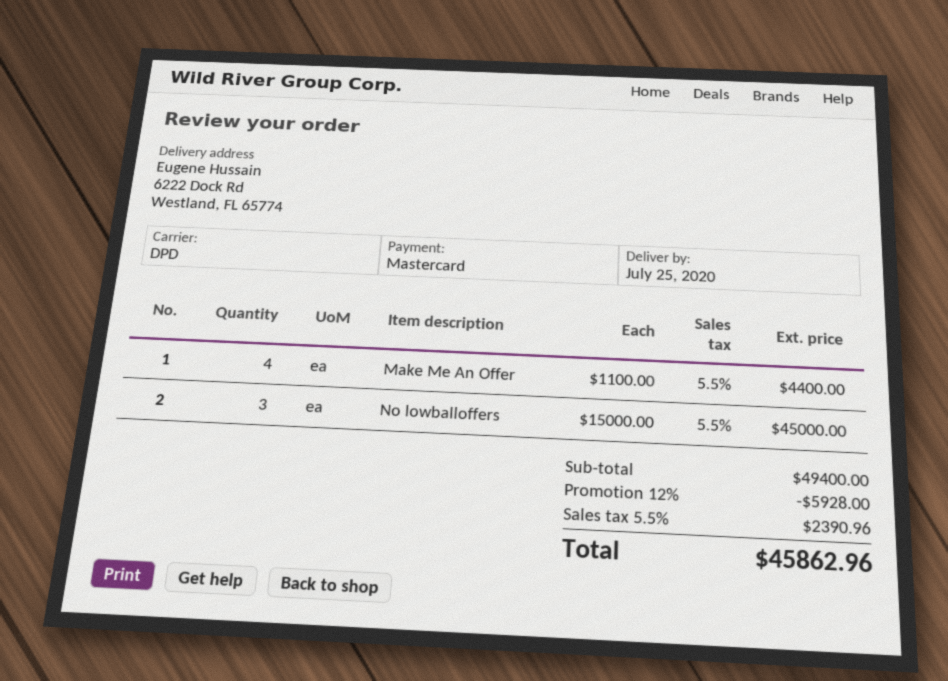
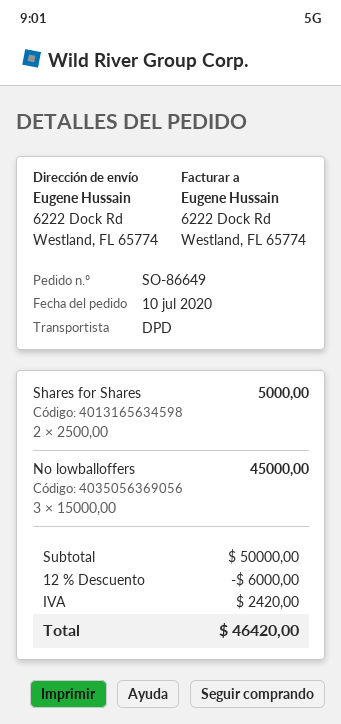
Make Me An Offer: 4 x 1100.00 = 4400.00 -> none
Shares for Shares: none -> 2 x 2500.00 = 5000.00
subtotal: 49400.00 -> 50000.00
discount: 12% = 5928.00 -> 12% = 6000.00
tax: 2390.96 -> 2420.00
total: 45862.96 -> 46420.00

